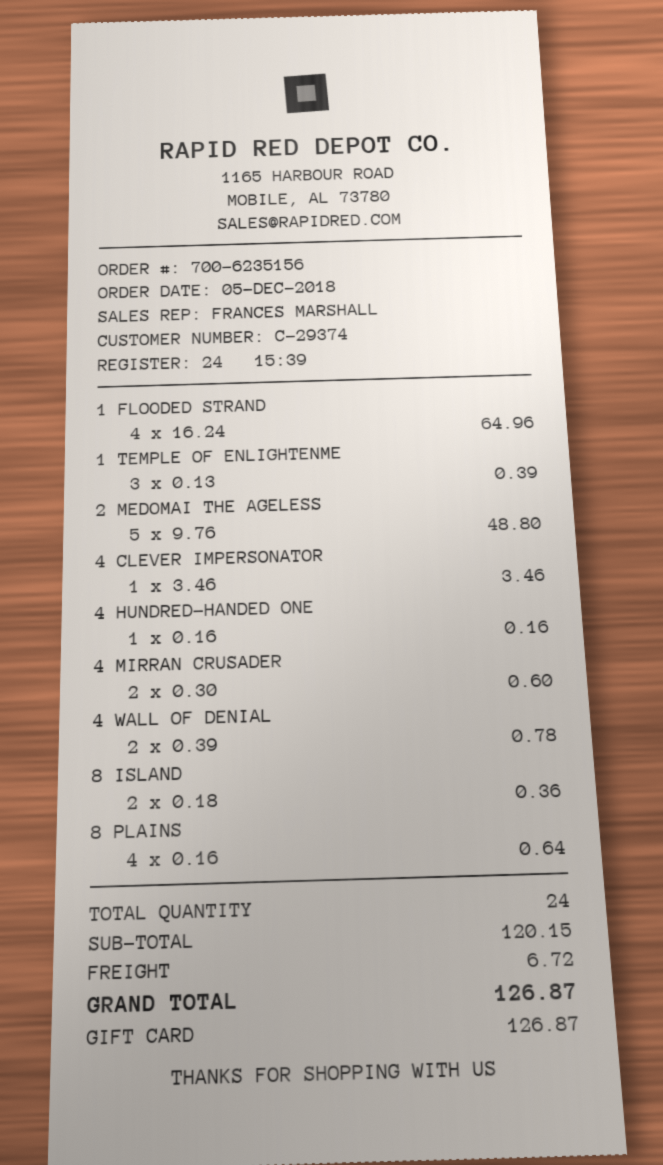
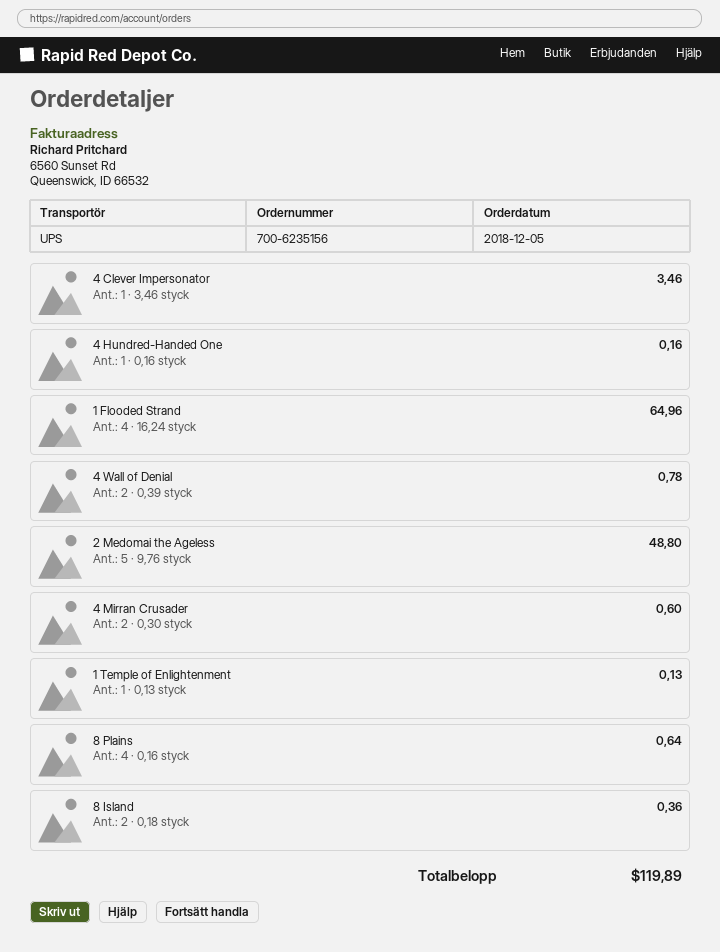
1 TEMPLE OF ENLIGHTENME: 3 x 0.13 = 0.39 -> 1 x 0.13 = 0.13
shipping: 6.72 -> none
total: 126.87 -> 119.89

